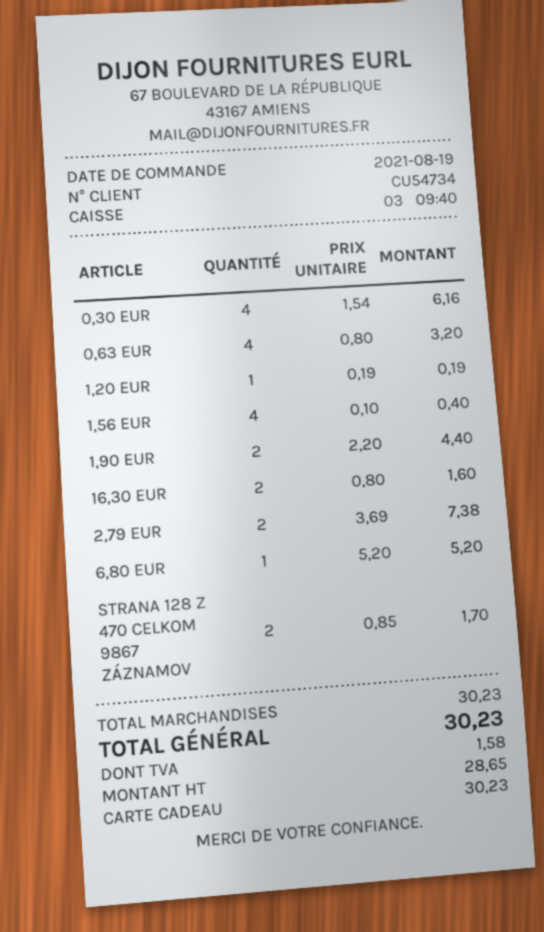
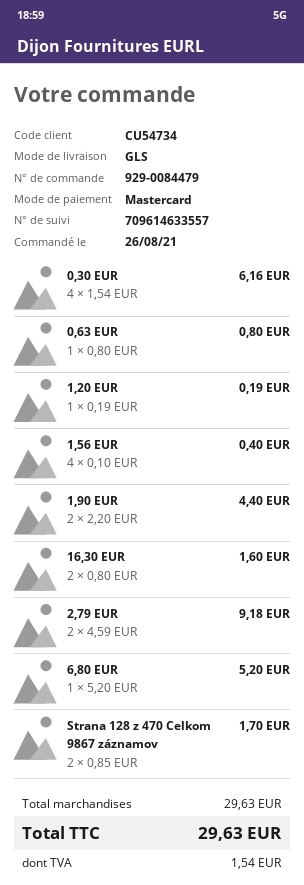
order date: 2021-08-19 -> 2021-08-26
payment method: gift card -> Mastercard
0,63 EUR: 4 x 0.80 = 3.20 -> 1 x 0.80 = 0.80
2,79 EUR: 2 x 3.69 = 7.38 -> 2 x 4.59 = 9.18
subtotal: 30.23 -> 29.63
tax: 1.58 -> 1.54
total: 30.23 -> 29.63

